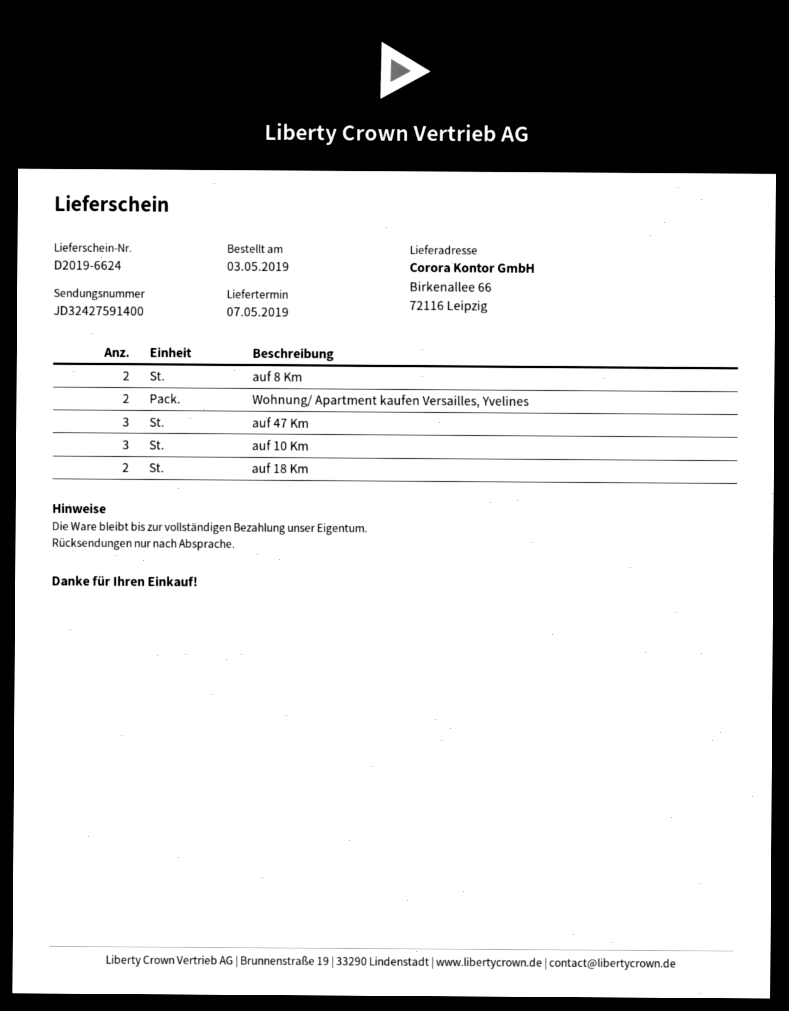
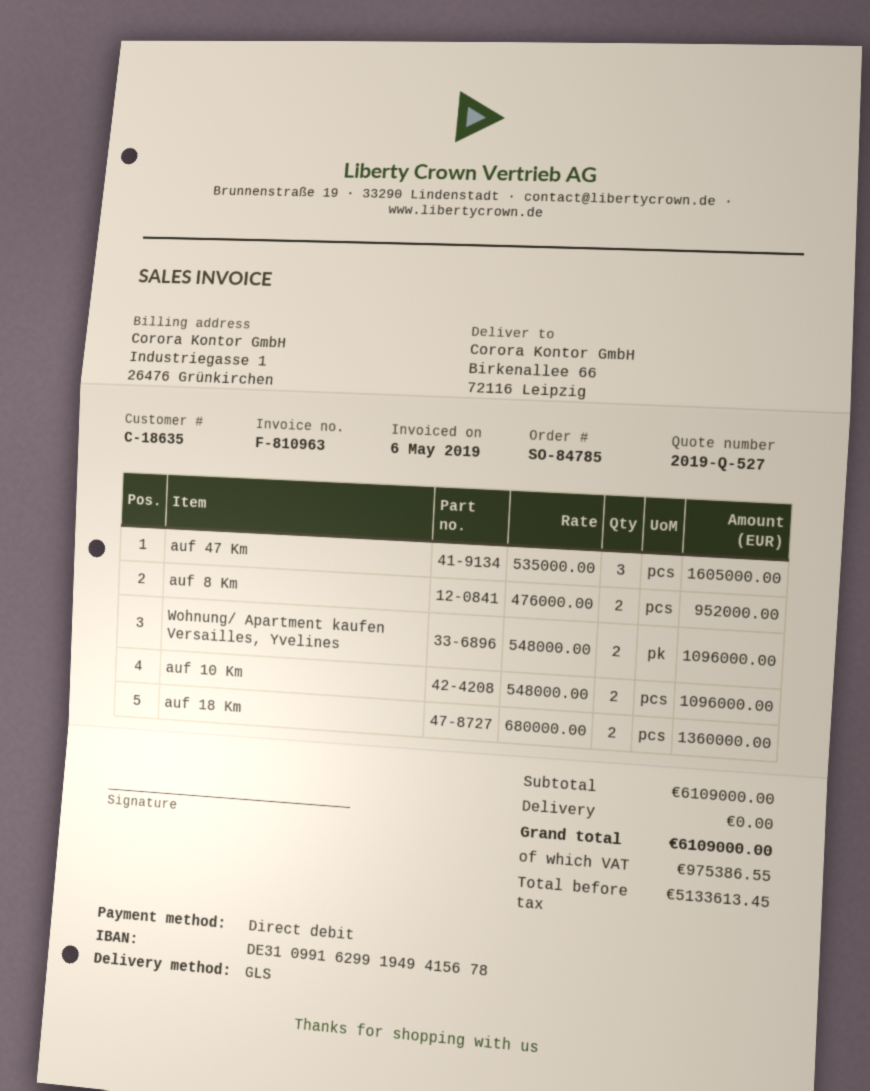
auf 10 Km: 3 -> 2

